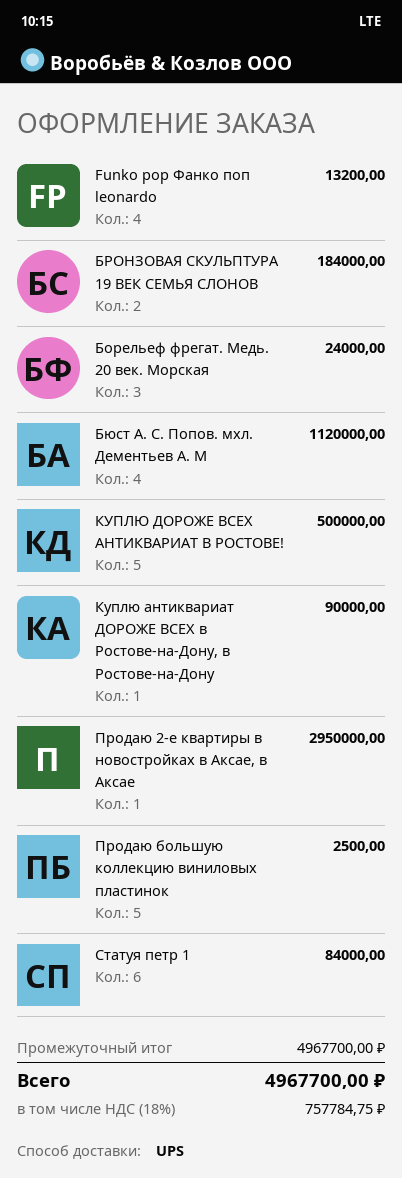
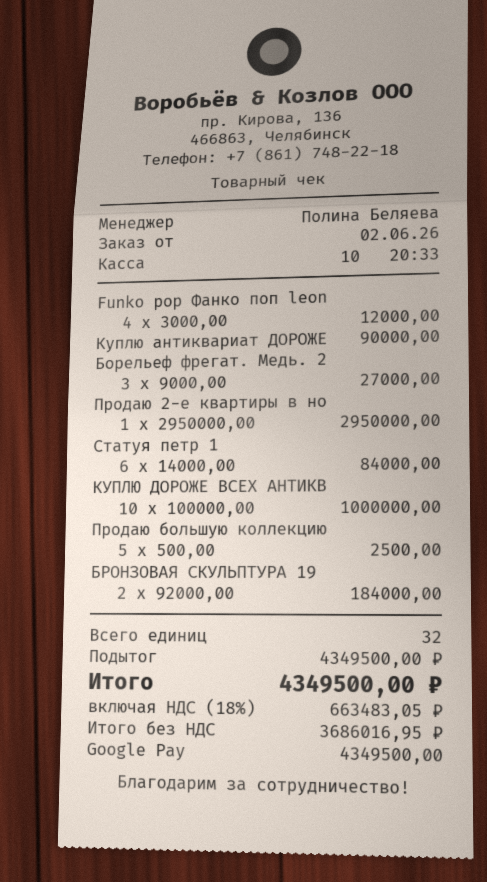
Funko pop Фанко поп leonardo: 4 for 13200.00 -> 4 for 12000.00
Борельеф фрегат. Медь. 20 век. Морская: 3 for 24000.00 -> 3 for 27000.00
Бюст А. С. Попов. мхл. Дементьев А. М: 4 for 1120000.00 -> none
КУПЛЮ ДОРОЖЕ ВСЕХ АНТИКВАРИАТ В РОСТОВЕ!: 5 for 500000.00 -> 10 for 1000000.00
subtotal: 4967700.00 -> 4349500.00
tax: 18% = 757784.75 -> 18% = 663483.05
total: 4967700.00 -> 4349500.00

